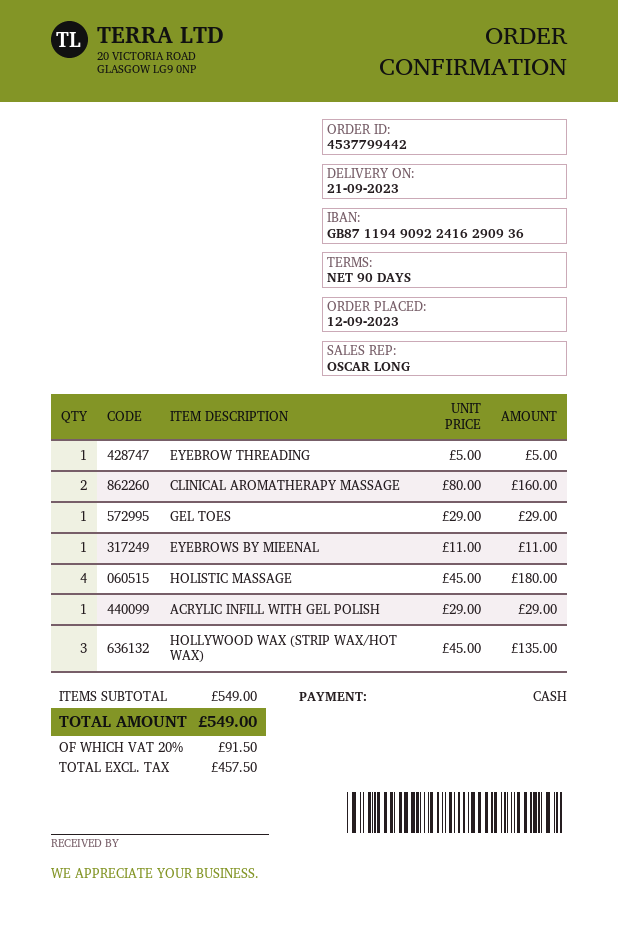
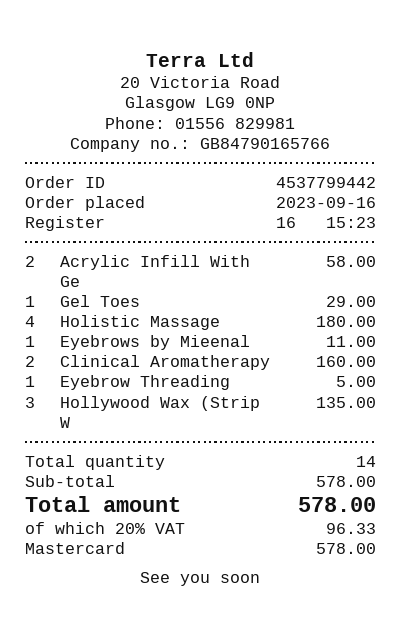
order date: 2023-09-12 -> 2023-09-16
payment method: cash -> Mastercard
ACRYLIC INFILL WITH GEL POLISH: 1 for 29.00 -> 2 for 58.00
subtotal: 549.00 -> 578.00
tax: 20% = 91.50 -> 20% = 96.33
total: 549.00 -> 578.00

